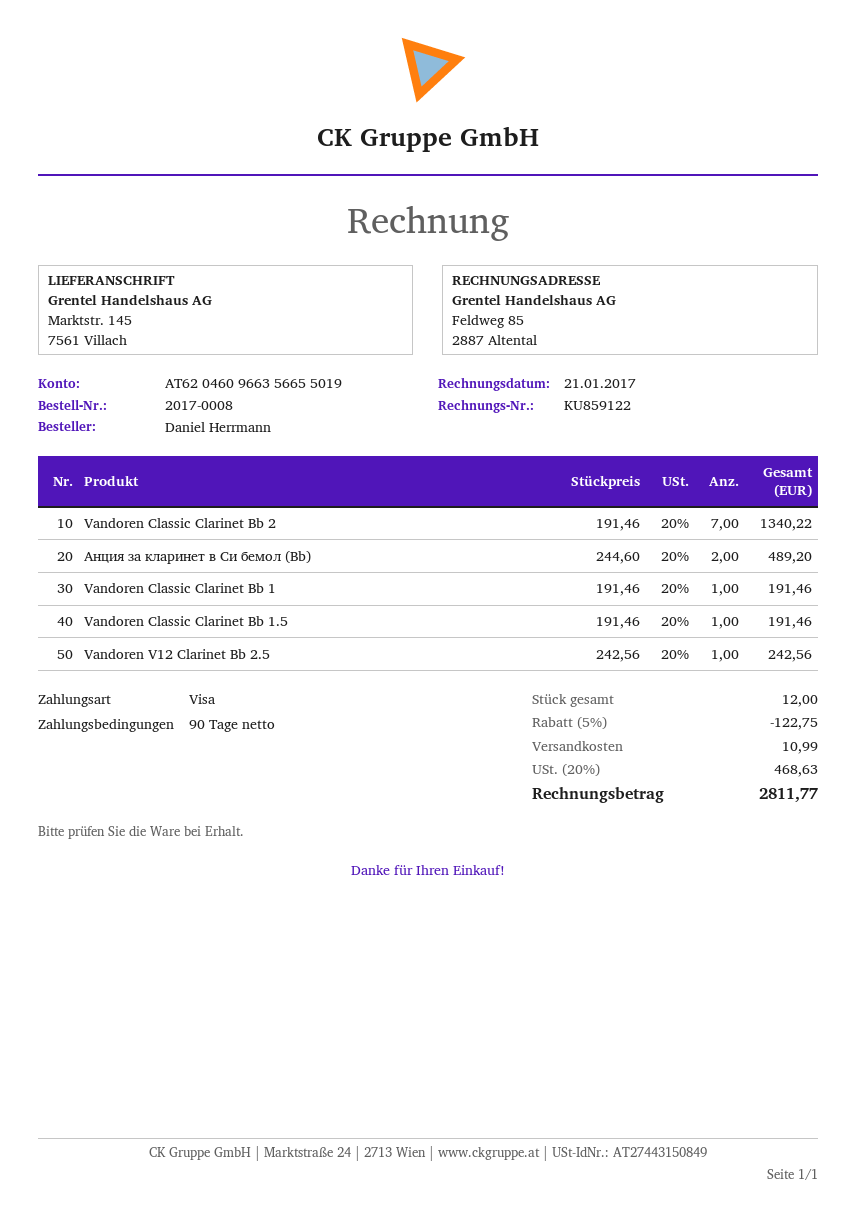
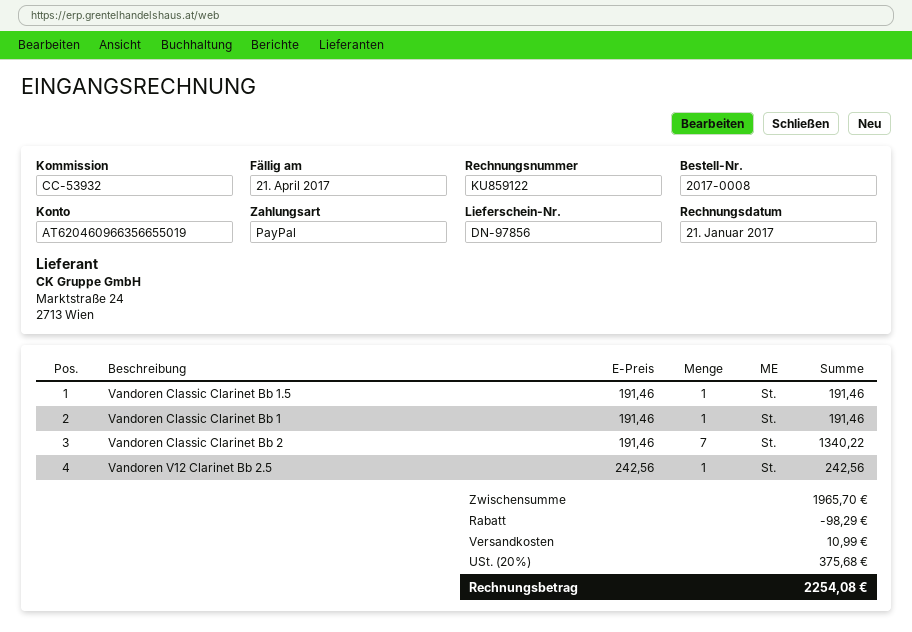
payment method: Visa -> PayPal
Анция за кларинет в Си бемол (Bb): 2 x 244.60 = 489.20 -> none
discount: 122.75 -> 98.29
tax: 20% = 468.63 -> 20% = 375.68
total: 2811.77 -> 2254.08

